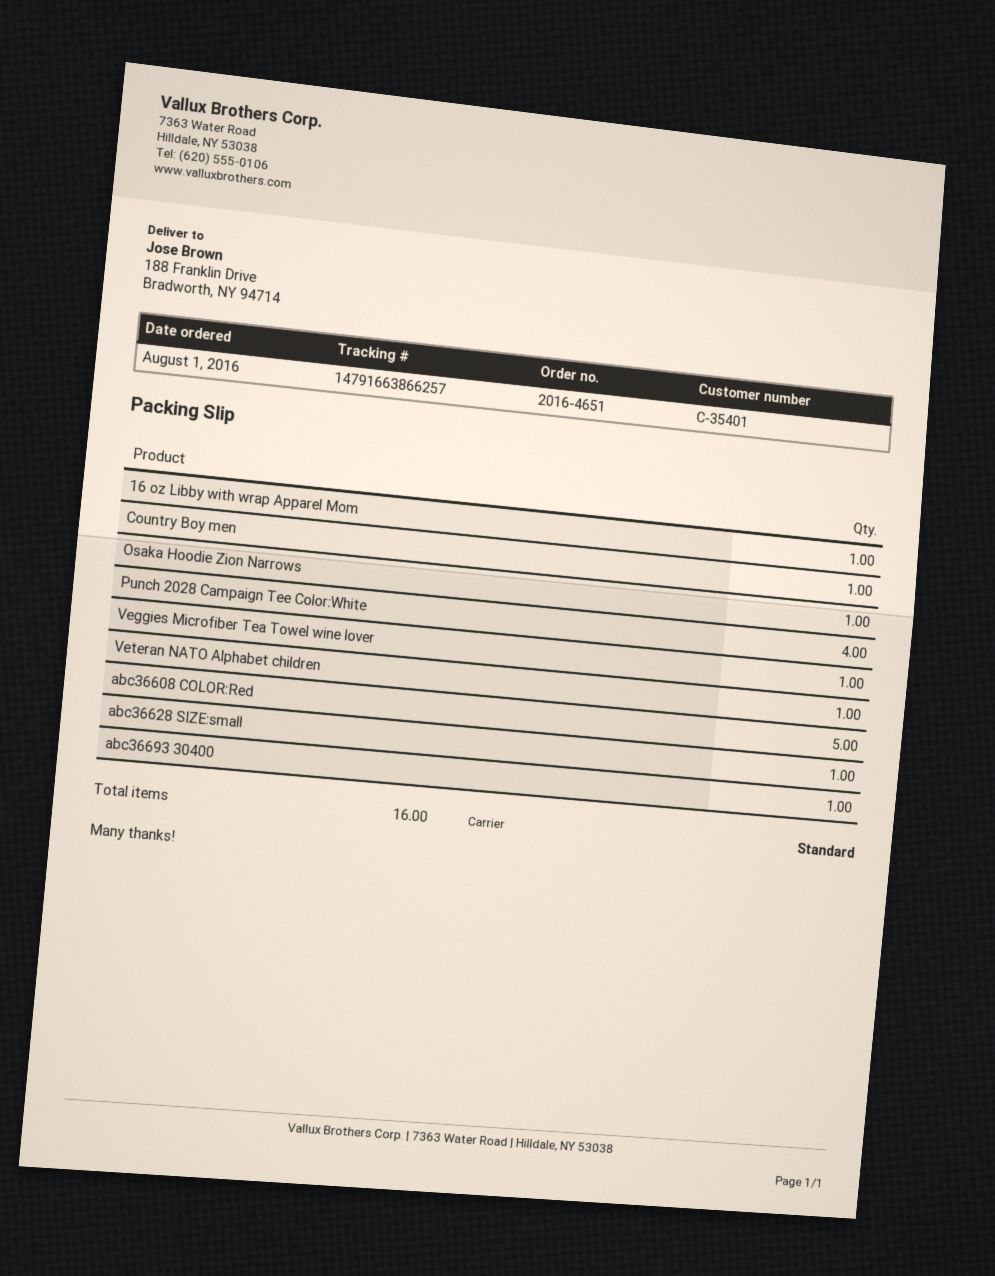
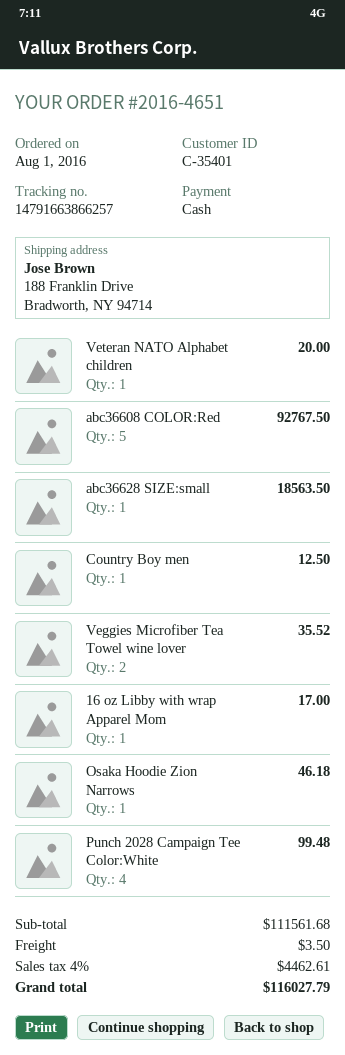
Veggies Microfiber Tea Towel wine lover: 1 -> 2
abc36693 30400: 1 -> none

